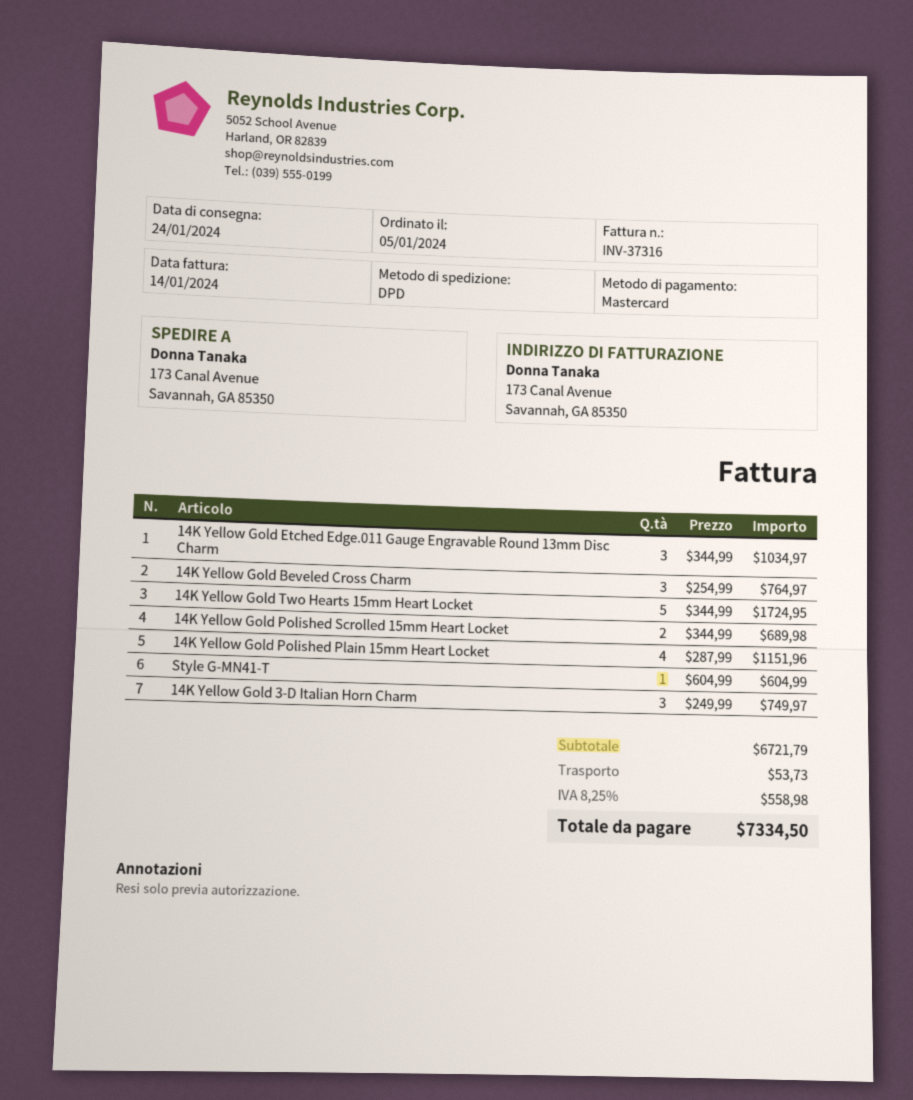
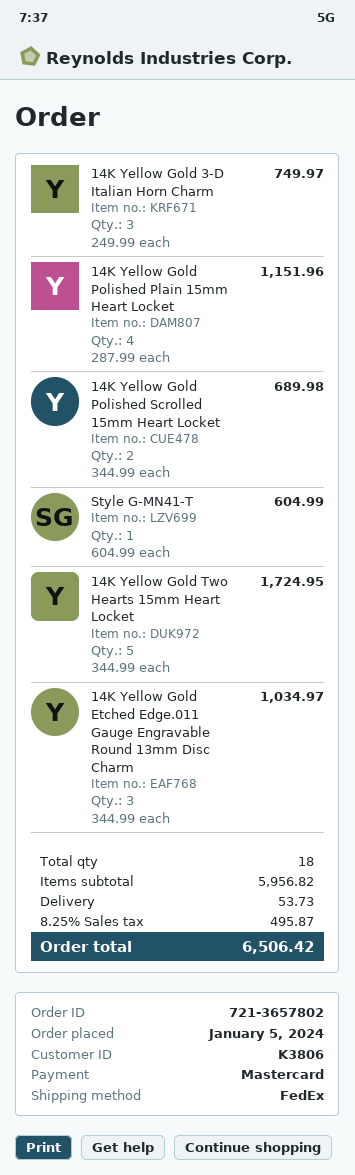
shipping method: DPD -> FedEx
14K Yellow Gold Beveled Cross Charm: 3 x 254.99 = 764.97 -> none
subtotal: 6721.79 -> 5956.82
tax: 8.25% = 558.98 -> 8.25% = 495.87
total: 7334.50 -> 6506.42

